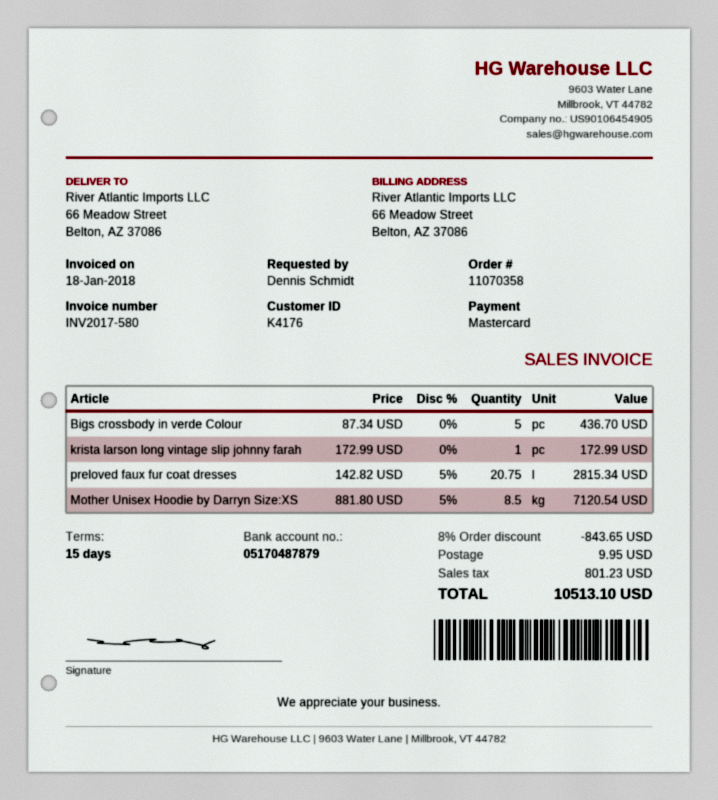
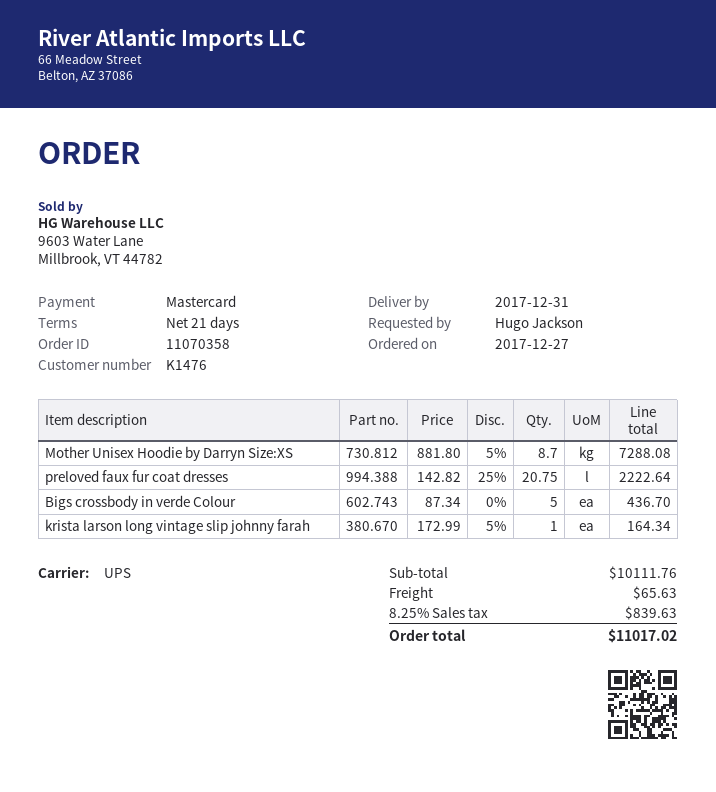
payment terms: 15 days -> 21 days
customer number: K4176 -> K1476
ordered by: Dennis Schmidt -> Hugo Jackson
krista larson long vintage slip johnny farah: 1 x 172.99 = 172.99 -> 1 x 172.99 - 5% = 164.34
preloved faux fur coat dresses: 20.75 x 142.82 - 5% = 2815.34 -> 20.75 x 142.82 - 25% = 2222.64
Mother Unisex Hoodie by Darryn Size:XS: 8.5 x 881.80 - 5% = 7120.54 -> 8.7 x 881.80 - 5% = 7288.08
discount: 8% = 843.65 -> none
shipping: 9.95 -> 65.63
tax: 801.23 -> 839.63
total: 10513.10 -> 11017.02

